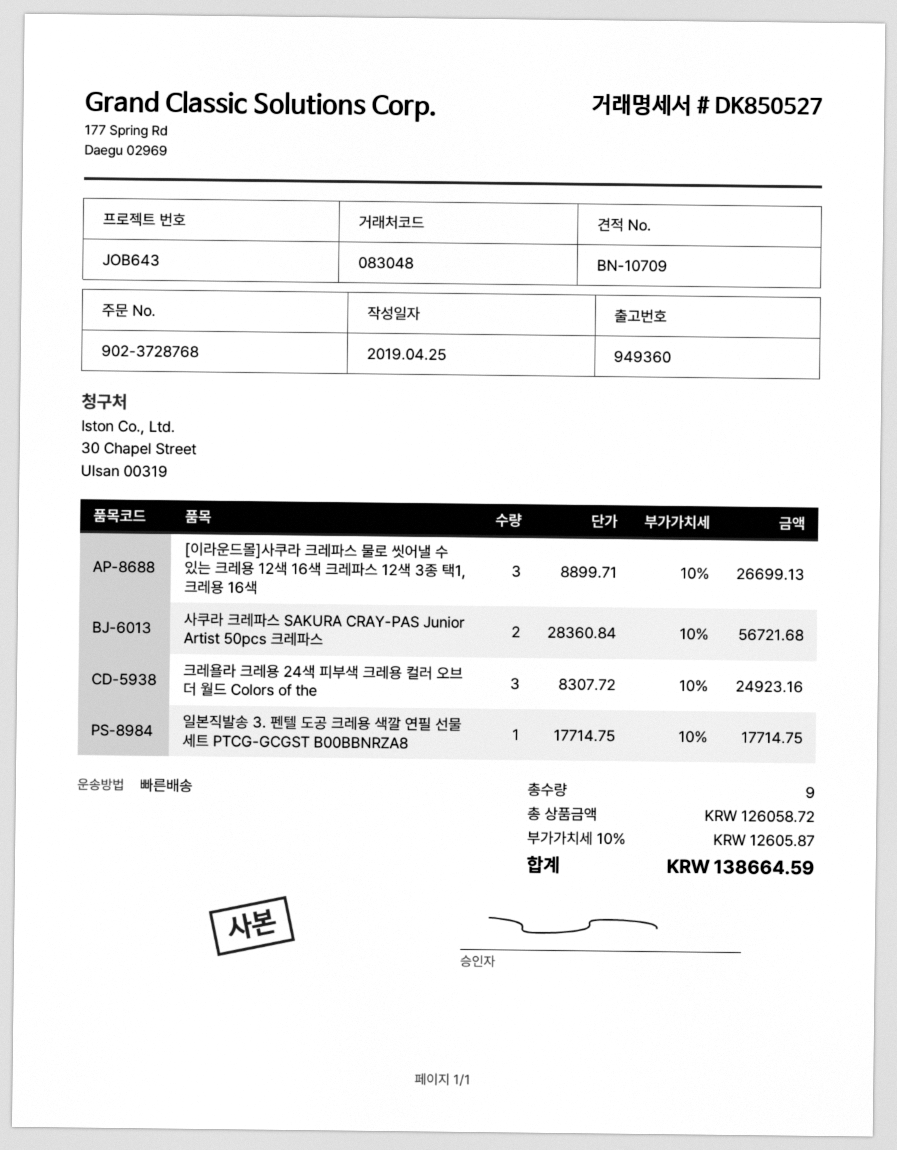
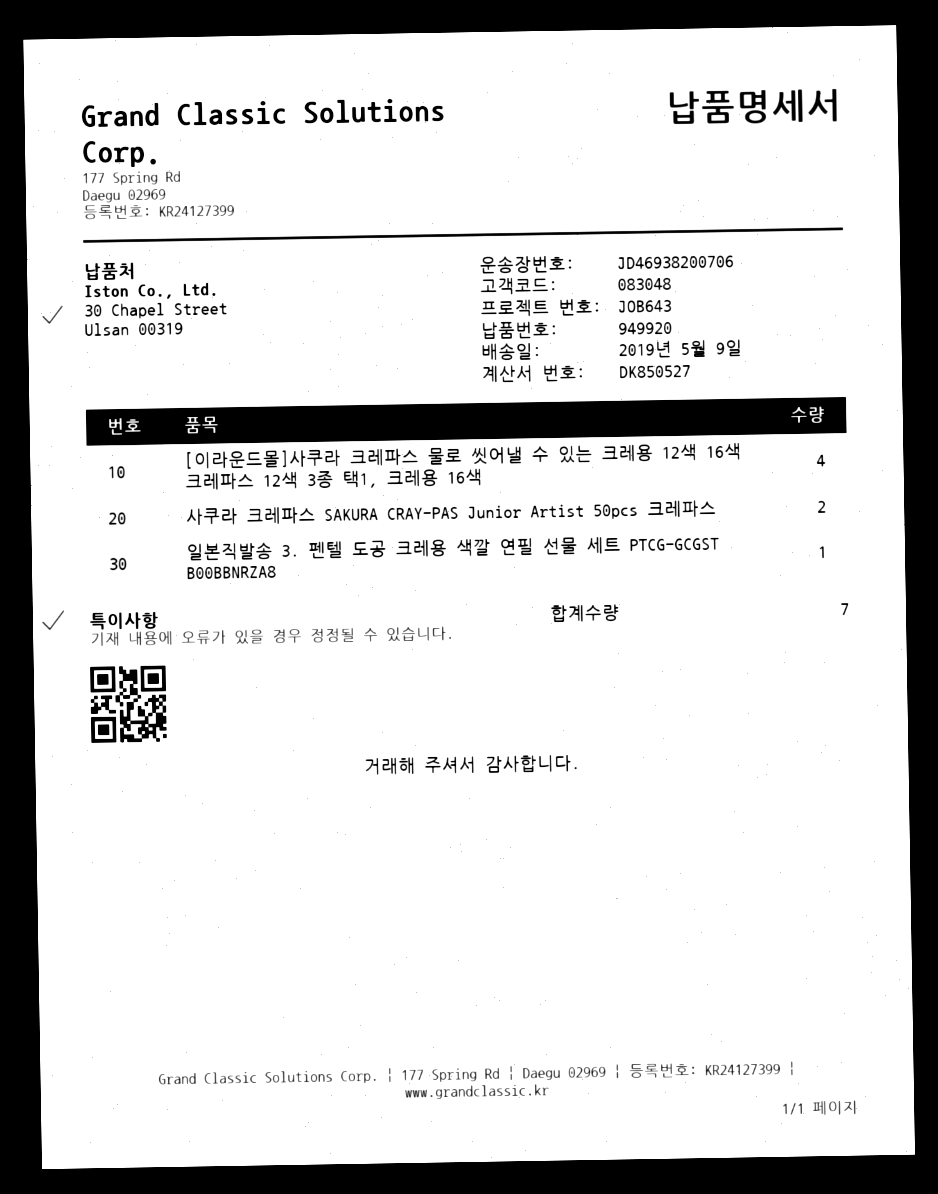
delivery note number: 949360 -> 949920
[이라운드몰]사쿠라 크레파스 물로 씻어낼 수 있는 크레용 12색 16색 크레파스 12색 3종 택1, 크레용 16색: 3 -> 4
크레욜라 크레용 24색 피부색 크레용 컬러 오브 더 월드 Colors of the: 3 -> none
total quantity: 9 -> 7

